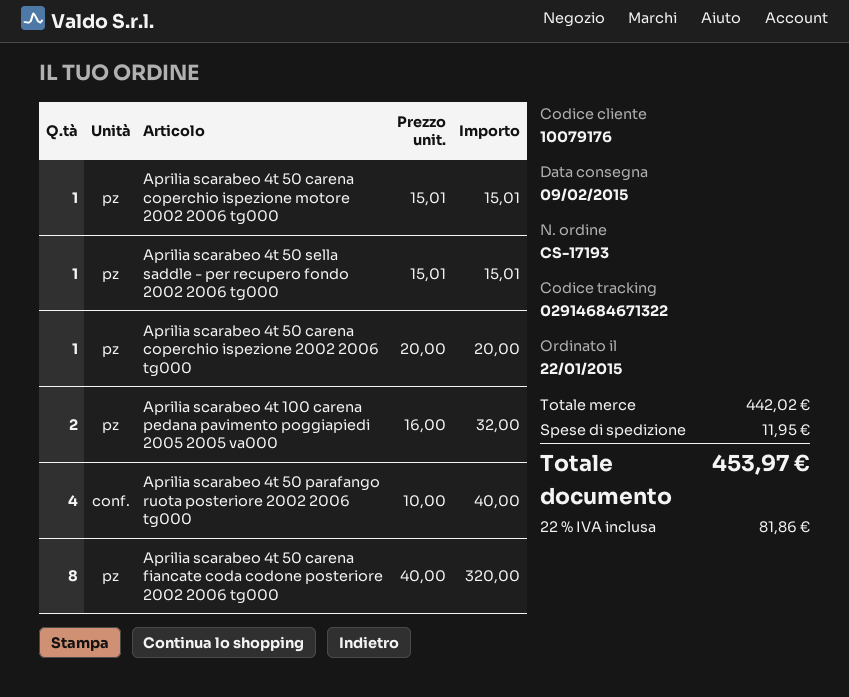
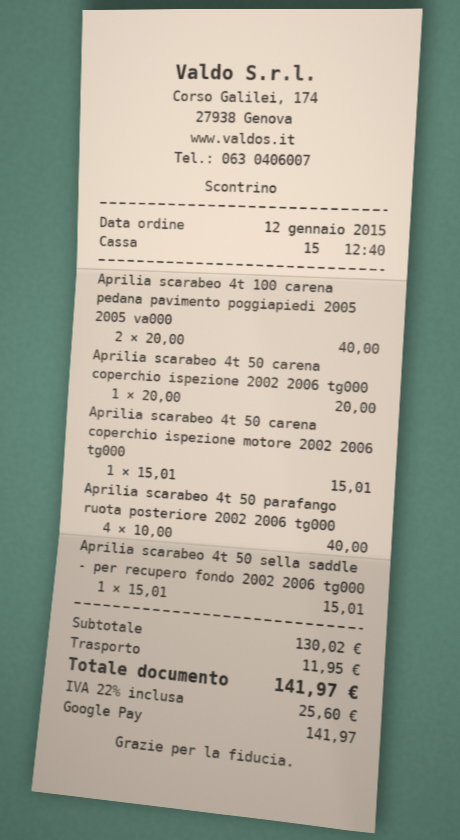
order date: 2015-01-22 -> 2015-01-12
Aprilia scarabeo 4t 100 carena pedana pavimento poggiapiedi 2005 2005 va000: 2 x 16.00 = 32.00 -> 2 x 20.00 = 40.00
Aprilia scarabeo 4t 50 carena fiancate coda codone posteriore 2002 2006 tg000: 8 x 40.00 = 320.00 -> none
subtotal: 442.02 -> 130.02
tax: 22% = 81.86 -> 22% = 25.60
total: 453.97 -> 141.97

